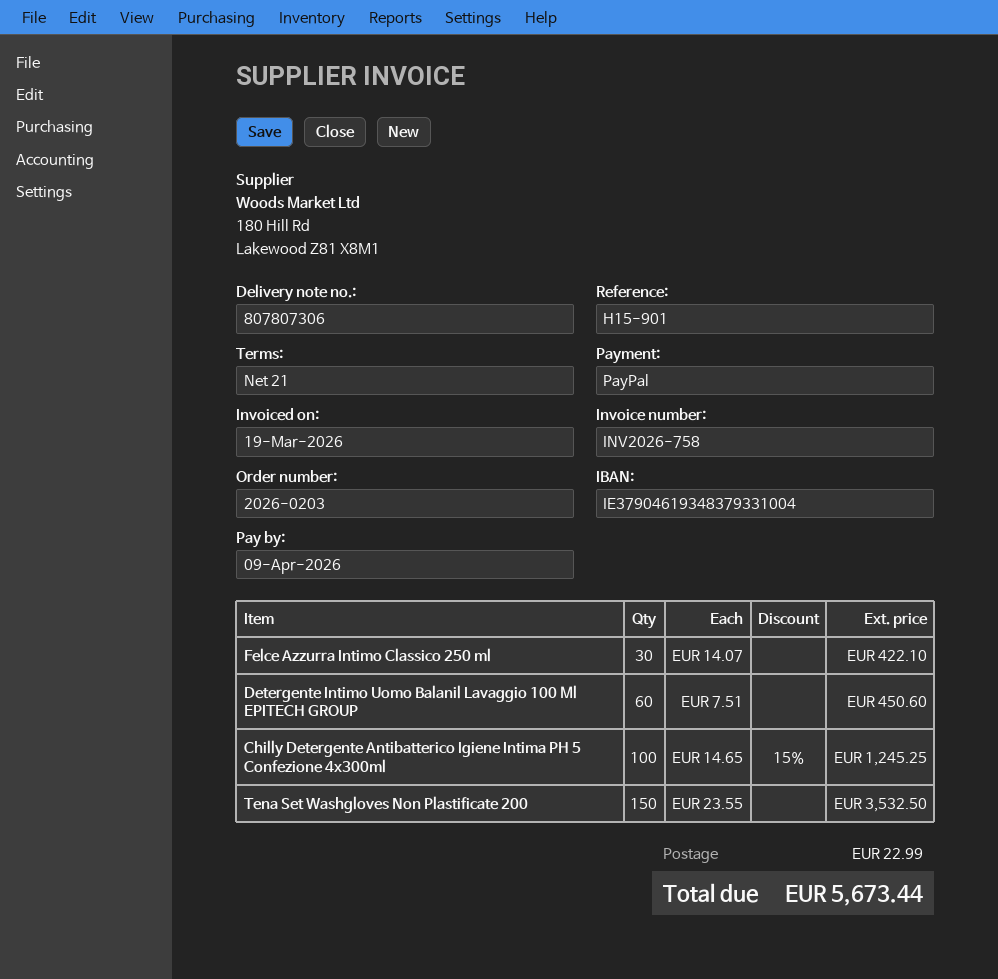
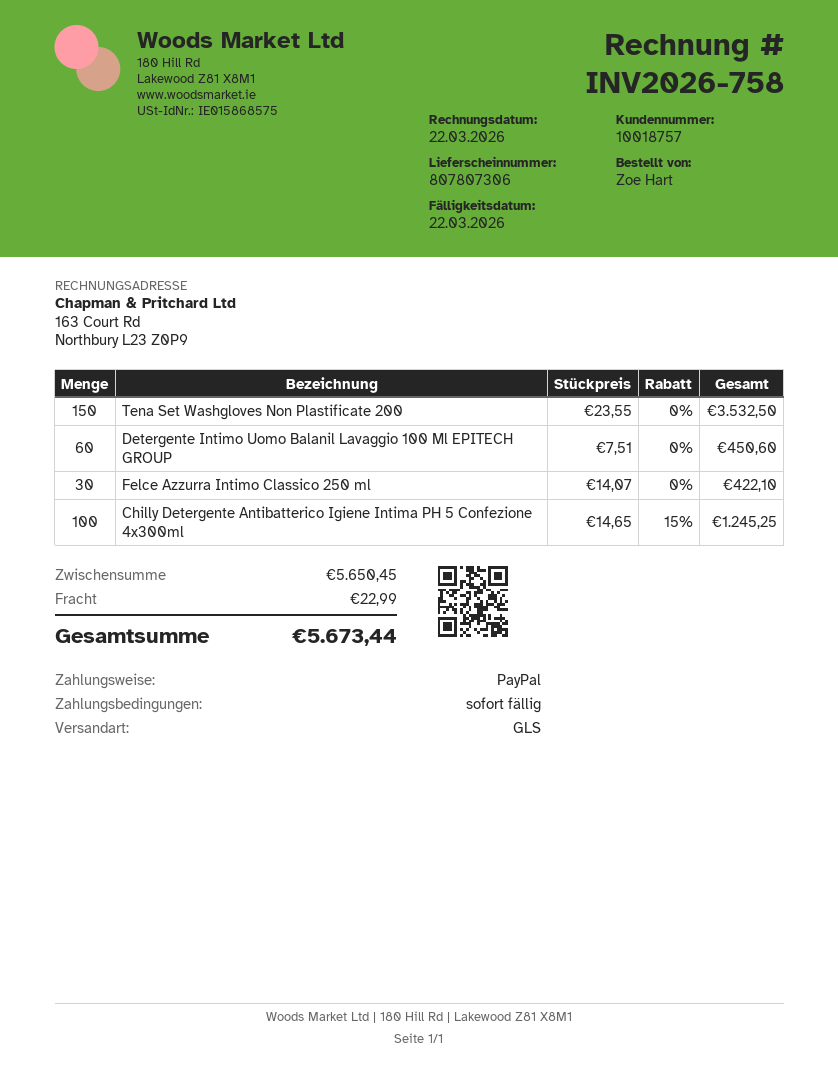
invoice date: 2026-03-19 -> 2026-03-22
payment terms: 21 days -> on receipt
due date: 2026-04-09 -> 2026-03-22

